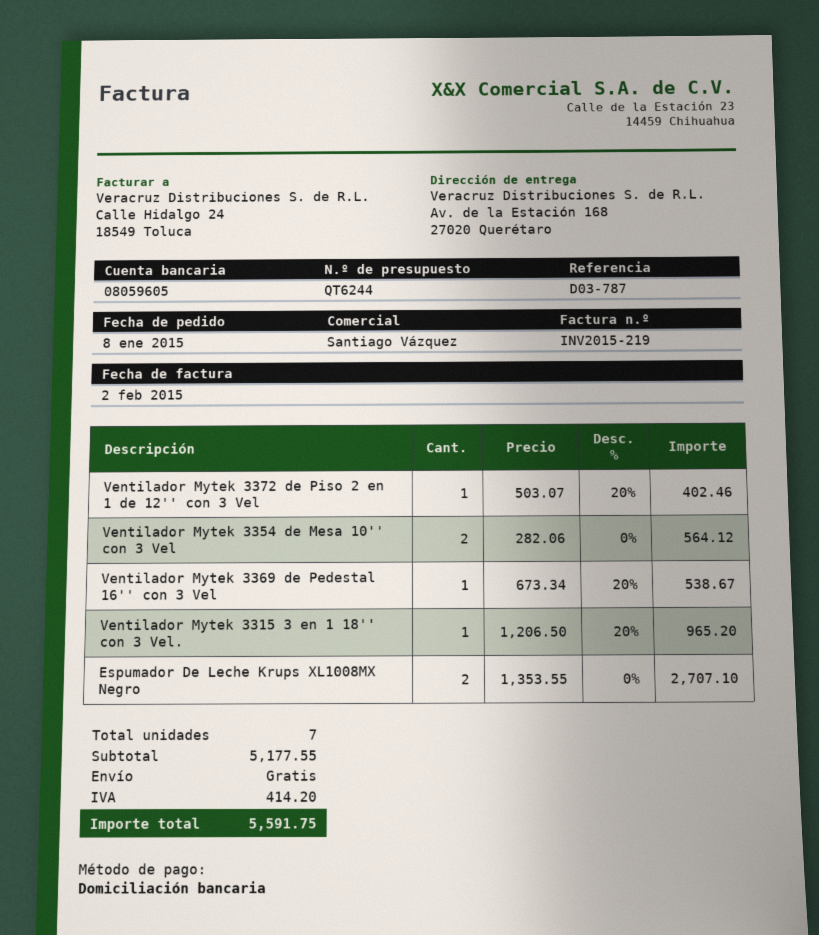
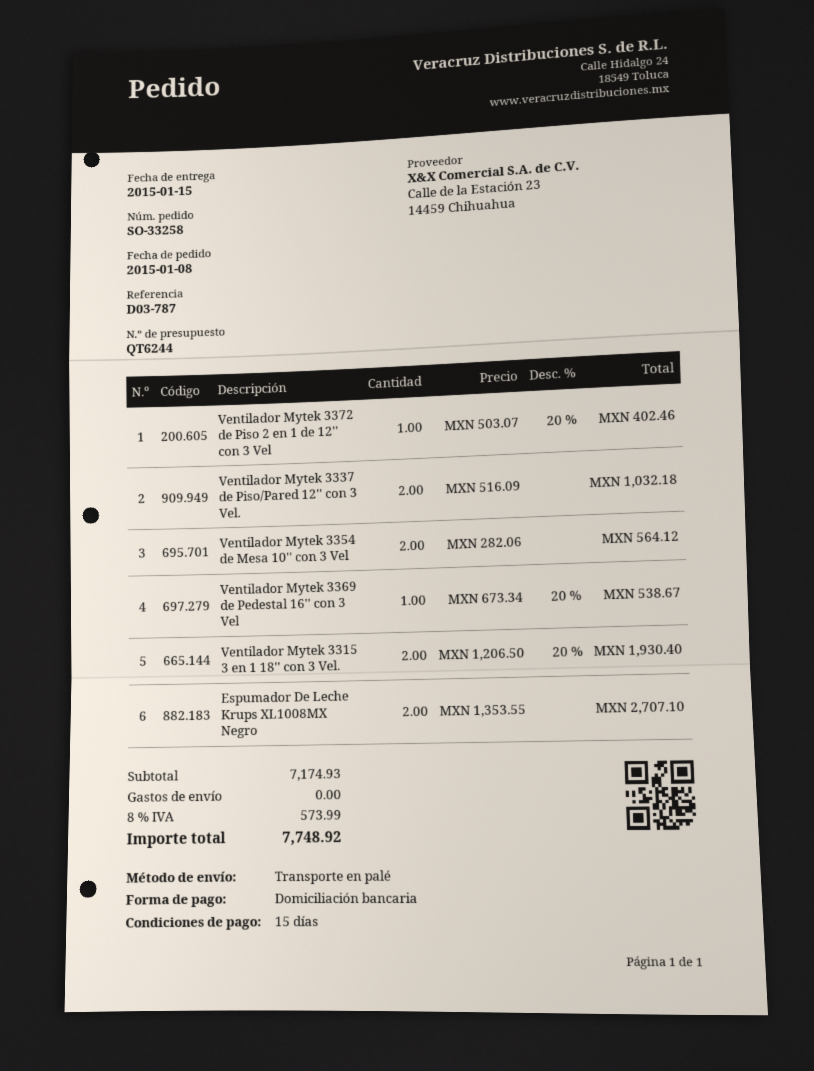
Ventilador Mytek 3315 3 en 1 18'' con 3 Vel.: 1 x 1206.50 - 20% = 965.20 -> 2 x 1206.50 - 20% = 1930.40
Ventilador Mytek 3337 de Piso/Pared 12'' con 3 Vel.: none -> 2 x 516.09 = 1032.18
subtotal: 5177.55 -> 7174.93
tax: 414.20 -> 573.99
total: 5591.75 -> 7748.92

